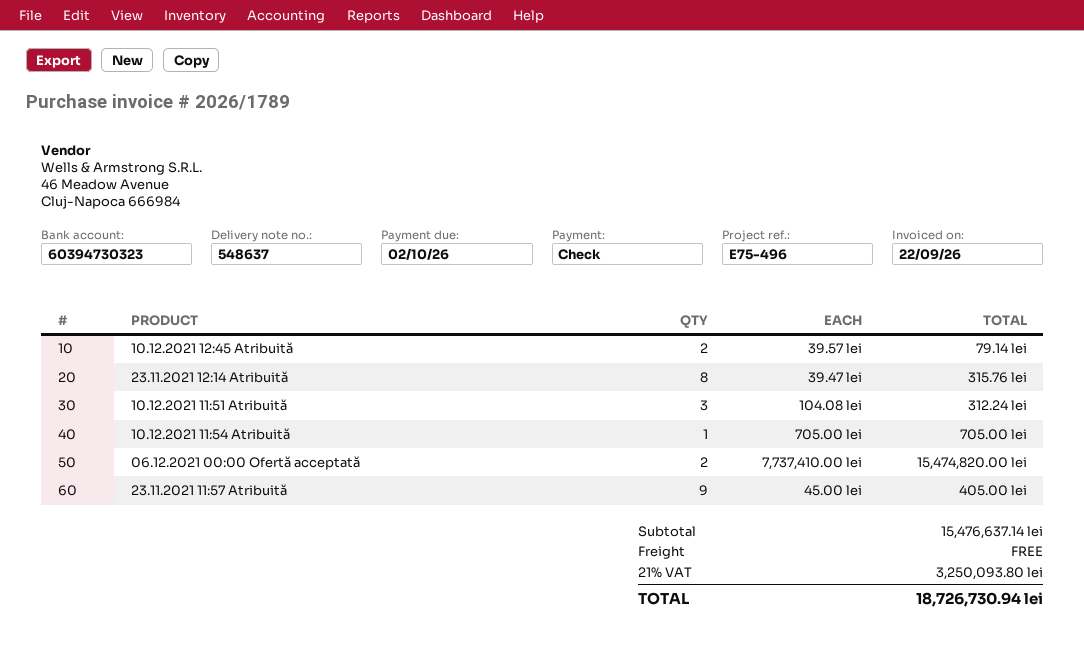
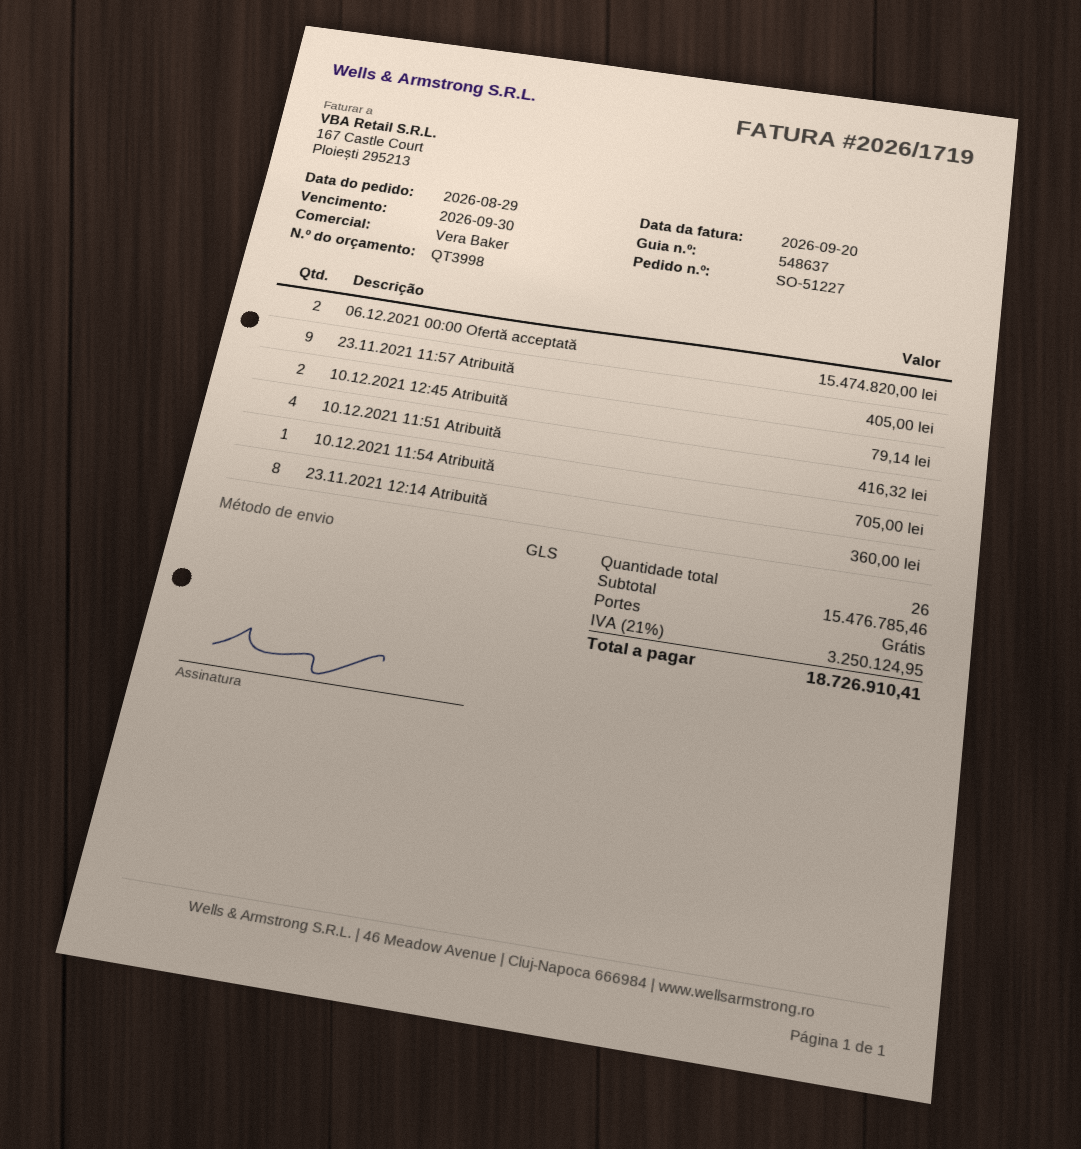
invoice number: 2026/1789 -> 2026/1719
invoice date: 2026-09-22 -> 2026-09-20
due date: 2026-10-02 -> 2026-09-30
23.11.2021 12:14 Atribuită: 8 for 315.76 -> 8 for 360.00
10.12.2021 11:51 Atribuită: 3 for 312.24 -> 4 for 416.32
subtotal: 15476637.14 -> 15476785.46
tax: 21% = 3250093.80 -> 21% = 3250124.95
total: 18726730.94 -> 18726910.41

